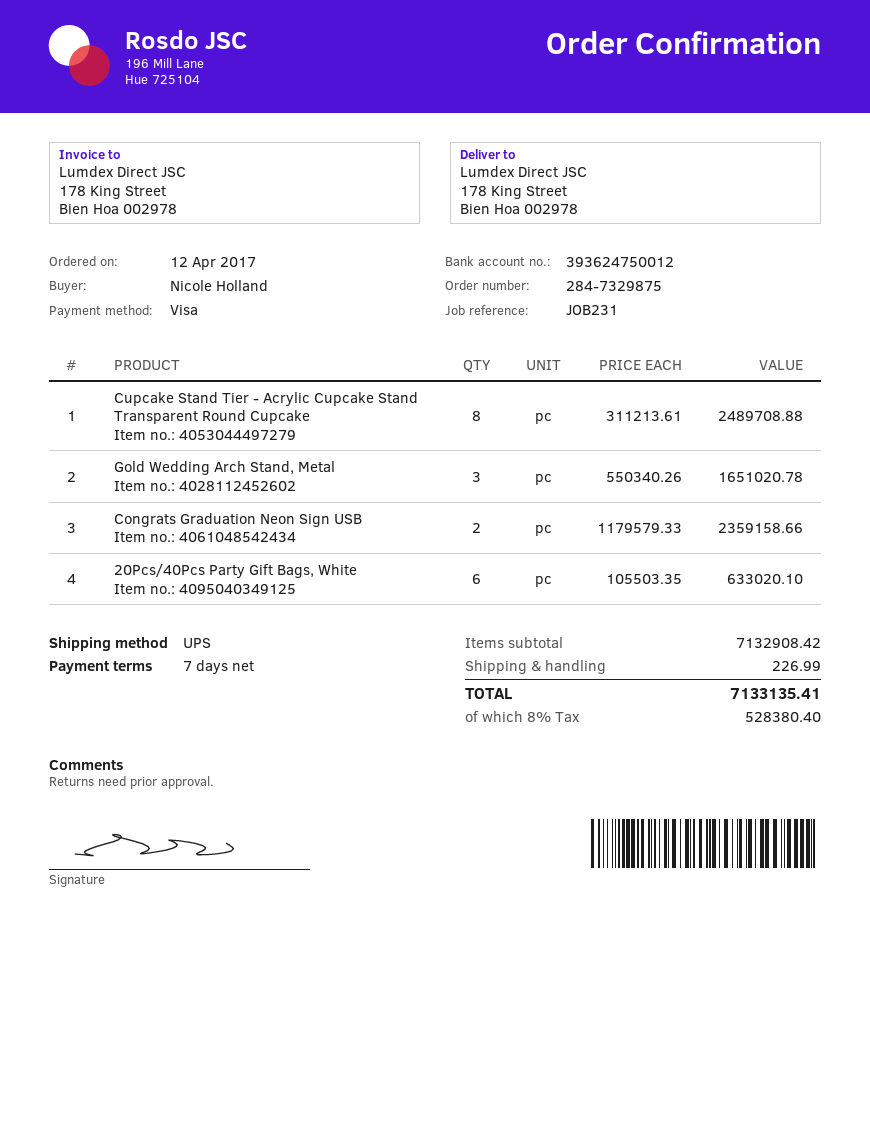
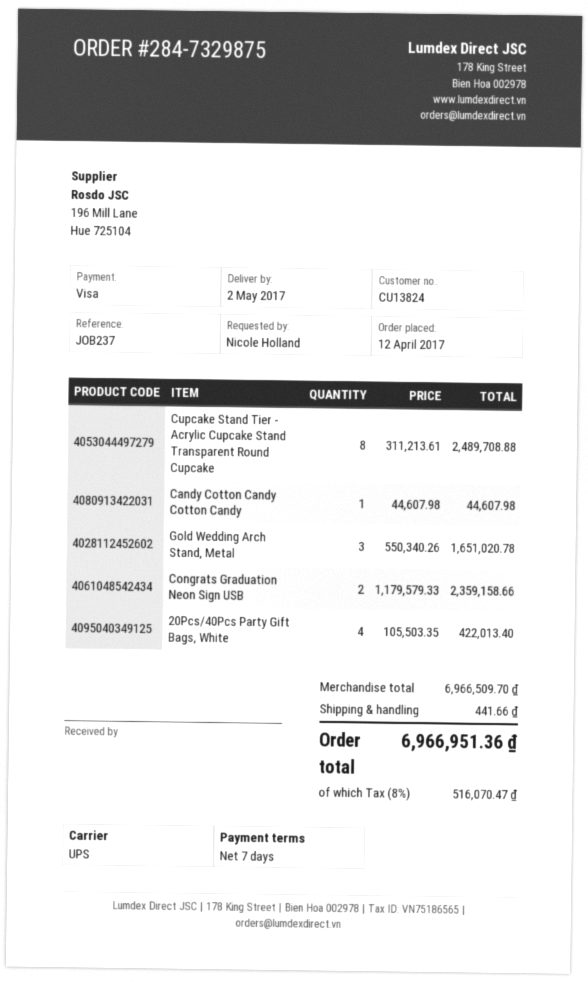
reference: JOB231 -> JOB237
20Pcs/40Pcs Party Gift Bags, White: 6 x 105503.35 = 633020.10 -> 4 x 105503.35 = 422013.40
Candy Cotton Candy Cotton Candy: none -> 1 x 44607.98 = 44607.98
subtotal: 7132908.42 -> 6966509.70
shipping: 226.99 -> 441.66
tax: 8% = 528380.40 -> 8% = 516070.47
total: 7133135.41 -> 6966951.36

